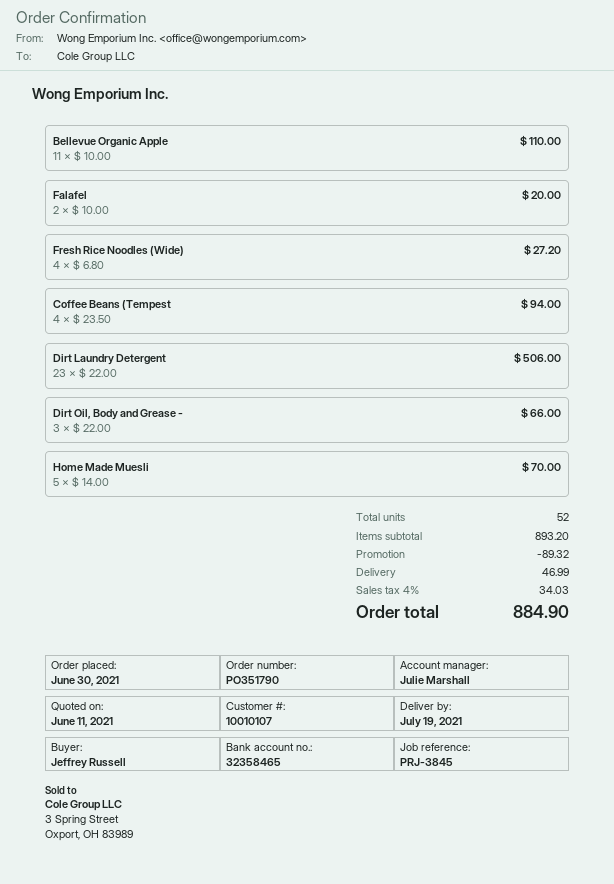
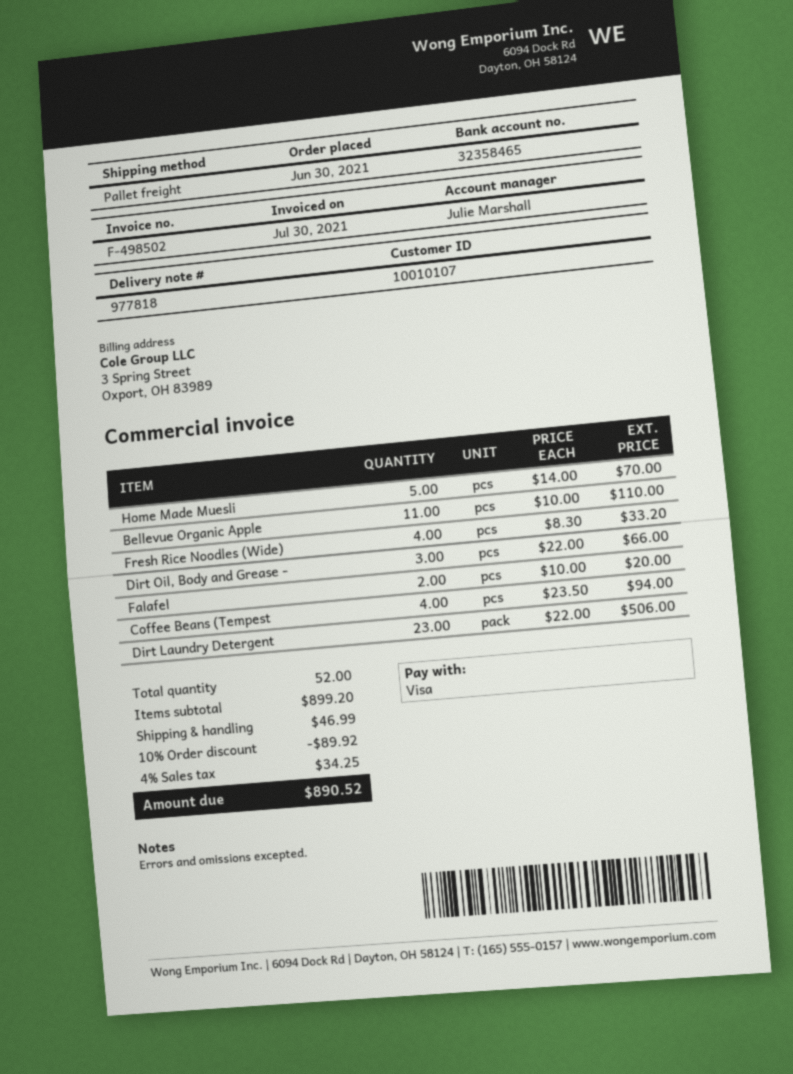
Fresh Rice Noodles (Wide): 4 x 6.80 = 27.20 -> 4 x 8.30 = 33.20
subtotal: 893.20 -> 899.20
discount: 89.32 -> 89.92
tax: 4% = 34.03 -> 4% = 34.25
total: 884.90 -> 890.52

